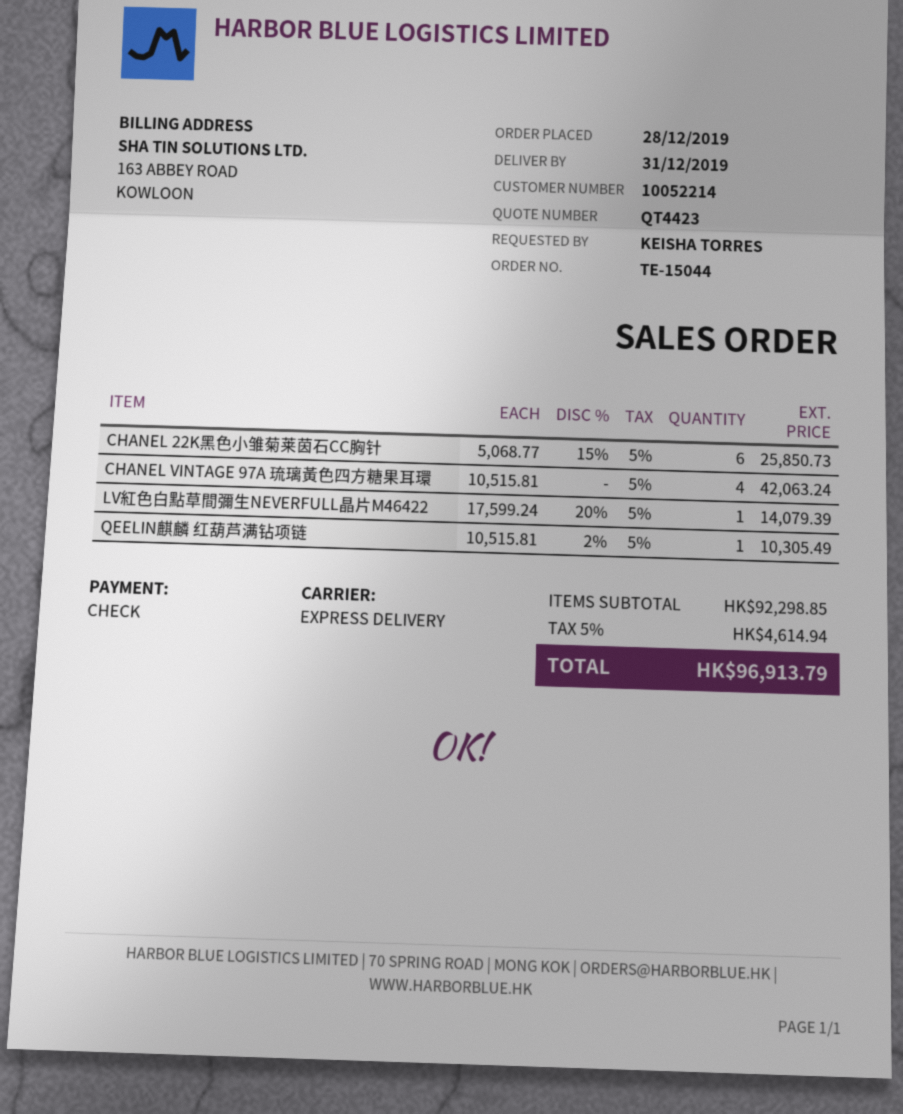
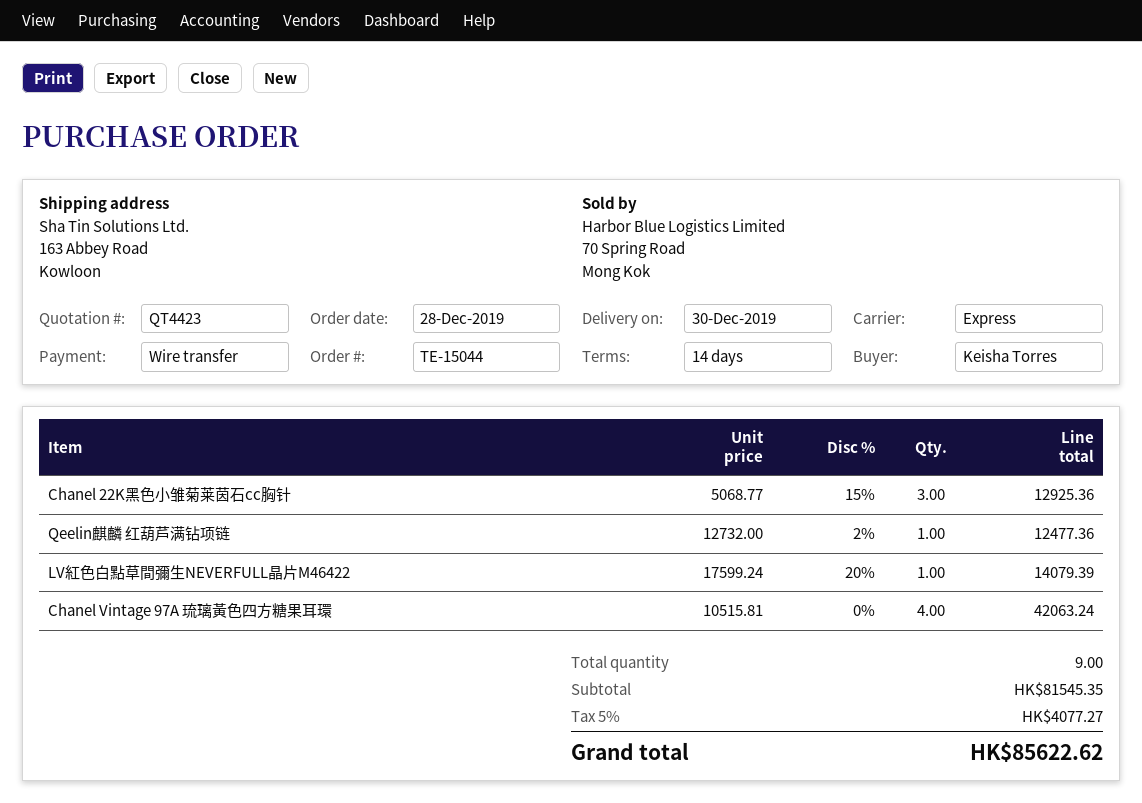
delivery date: 2019-12-31 -> 2019-12-30
payment method: cheque -> bank transfer
CHANEL 22K黑色小雏菊莱茵石CC胸针: 6 x 5068.77 - 15% = 25850.73 -> 3 x 5068.77 - 15% = 12925.36
QEELIN麒麟 红葫芦满钻项链: 1 x 10515.81 - 2% = 10305.49 -> 1 x 12732.00 - 2% = 12477.36
subtotal: 92298.85 -> 81545.35
tax: 5% = 4614.94 -> 5% = 4077.27
total: 96913.79 -> 85622.62

